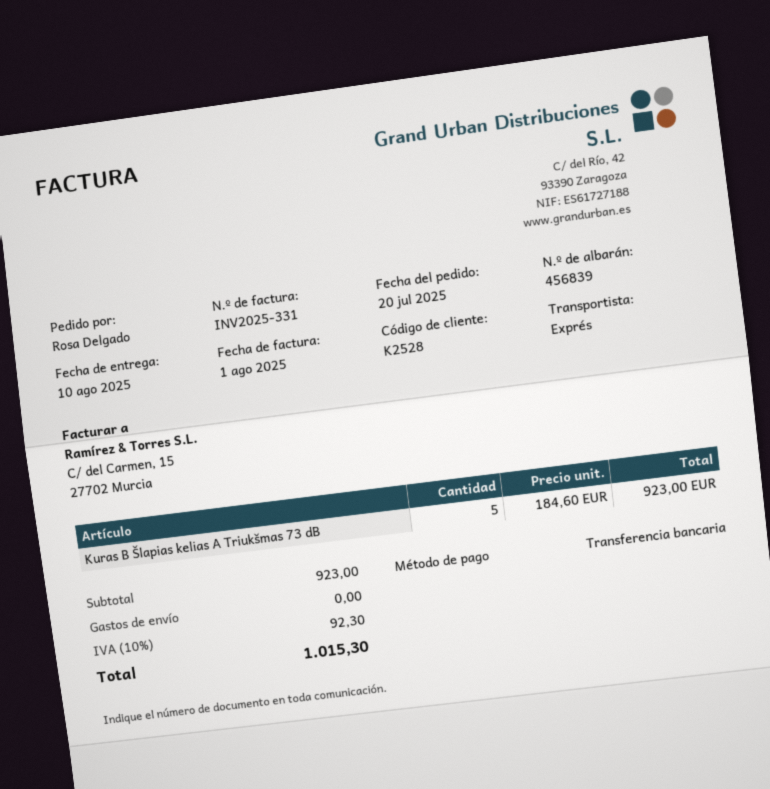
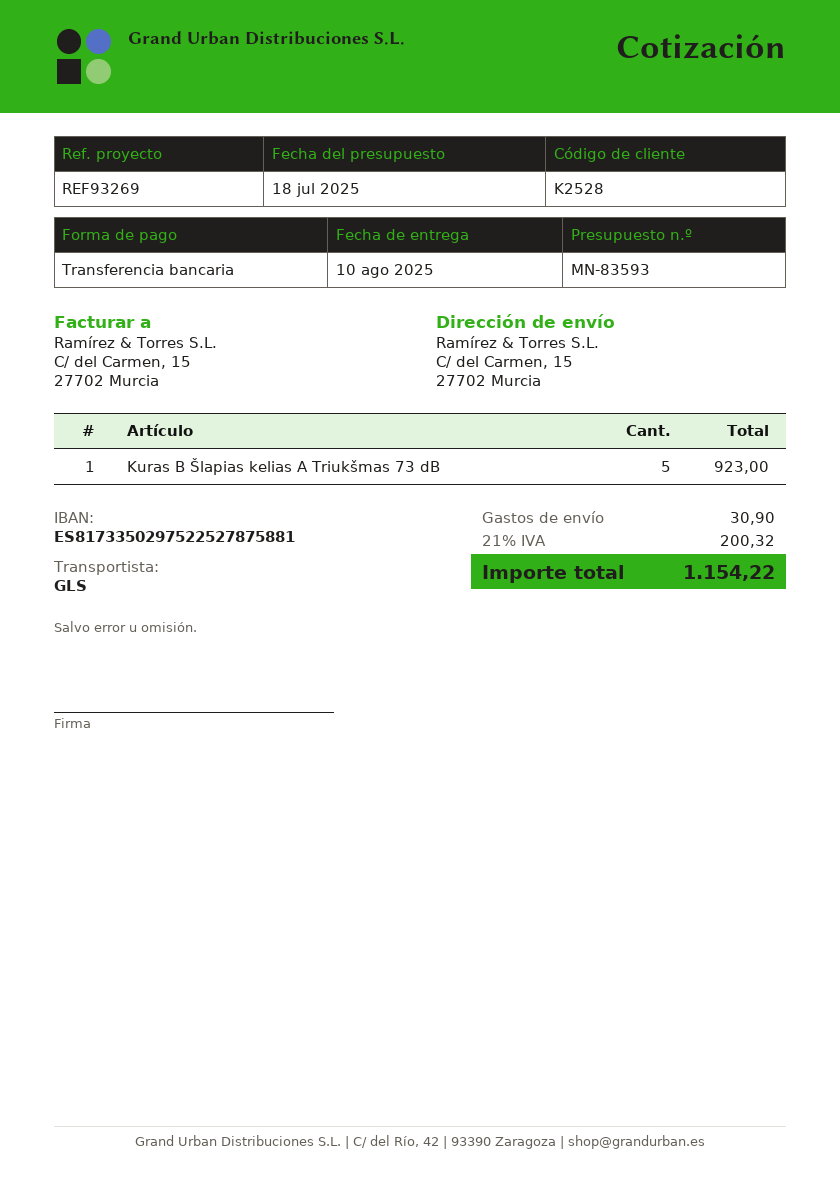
shipping method: express -> GLS
shipping: 0.00 -> 30.90
tax: 10% = 92.30 -> 21% = 200.32
total: 1015.30 -> 1154.22

